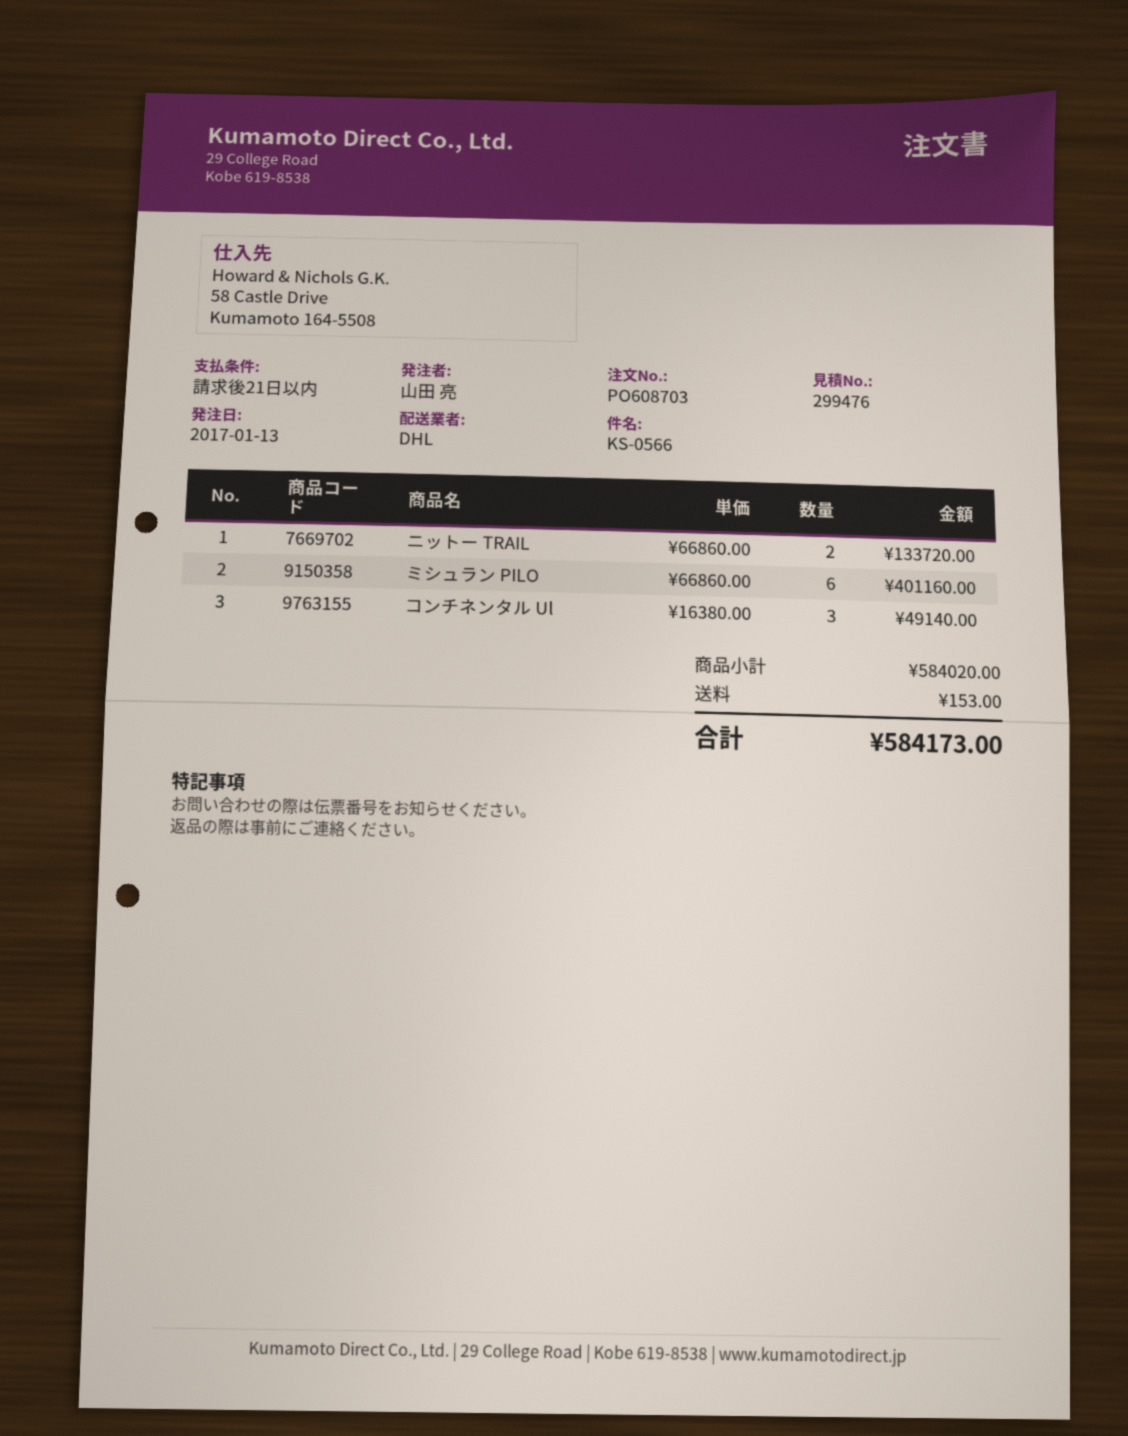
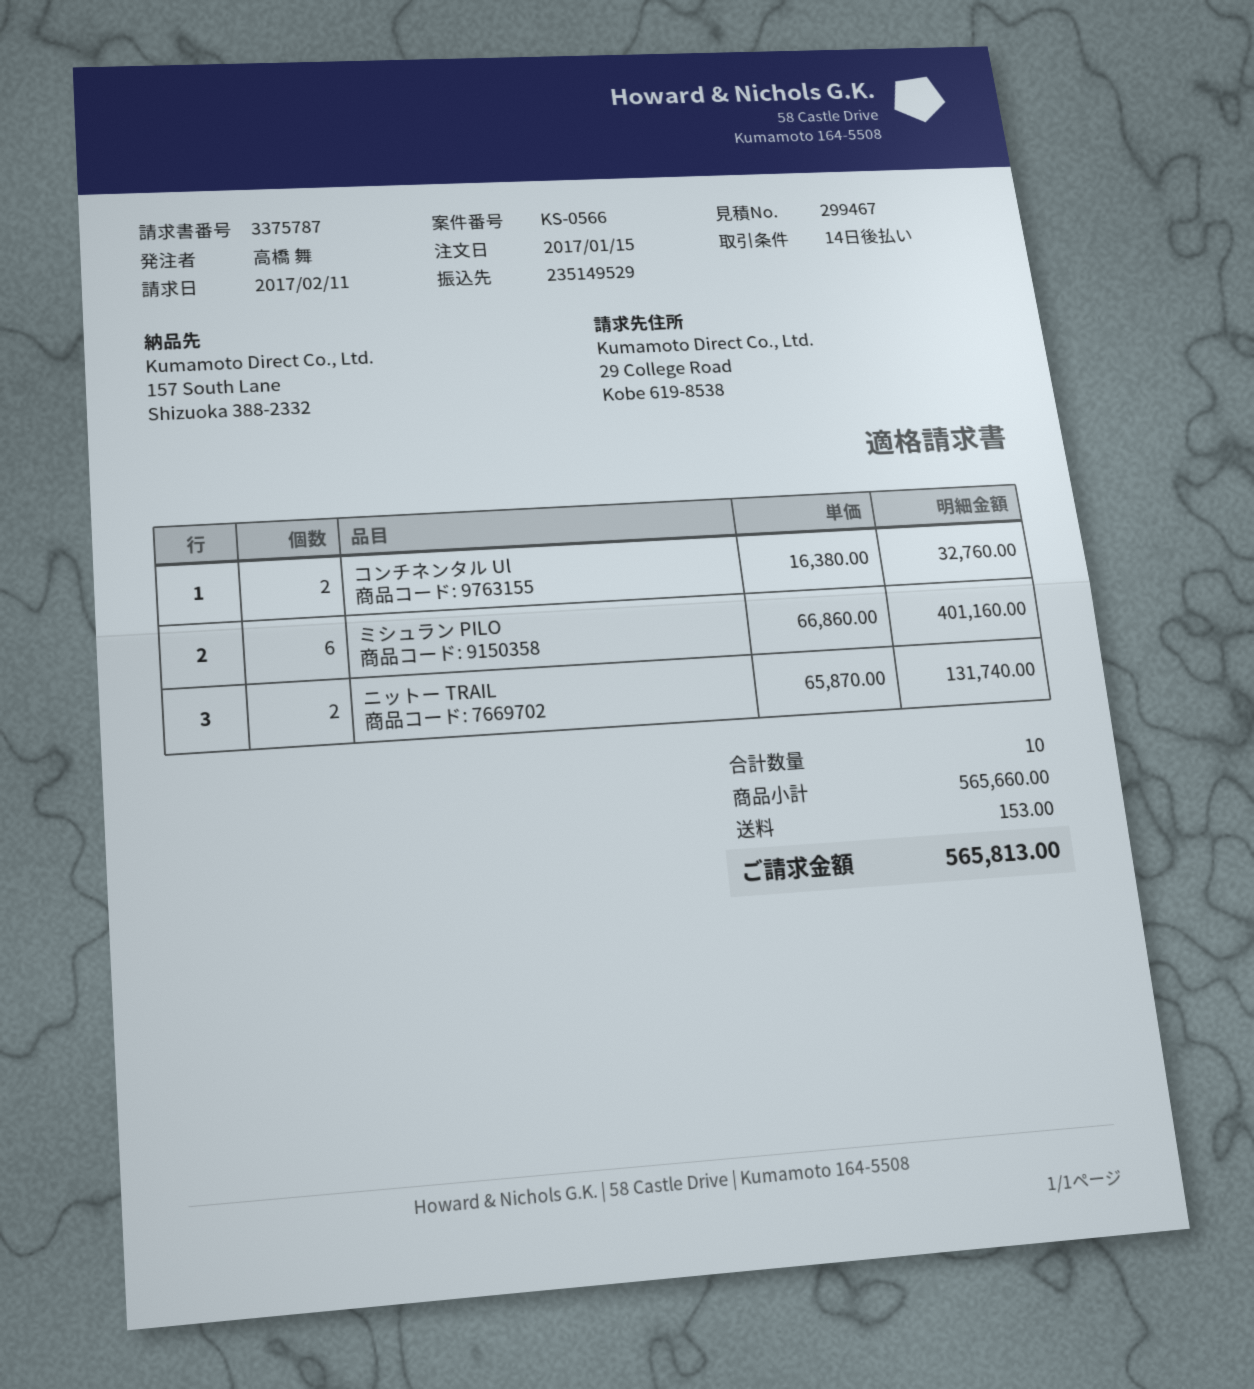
quote number: 299476 -> 299467
order date: 2017-01-13 -> 2017-01-15
payment terms: 21 days -> 14 days
ordered by: 山田 亮 -> 高橋 舞
ニットー TRAIL: 2 x 66860.00 = 133720.00 -> 2 x 65870.00 = 131740.00
コンチネンタル Ul: 3 x 16380.00 = 49140.00 -> 2 x 16380.00 = 32760.00
subtotal: 584020.00 -> 565660.00
total: 584173.00 -> 565813.00

